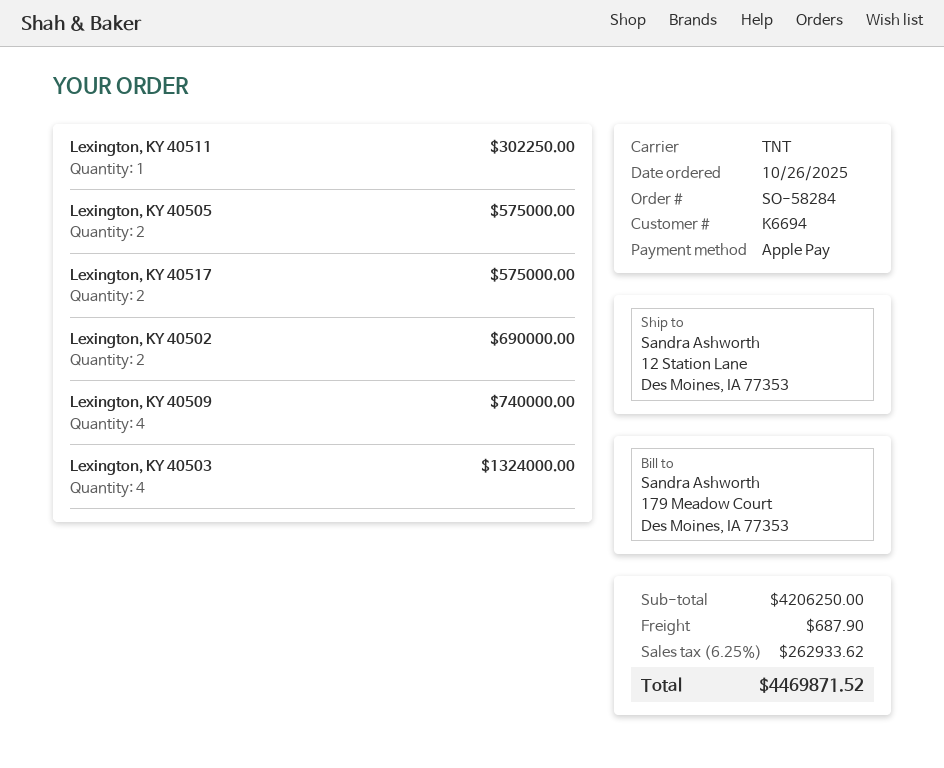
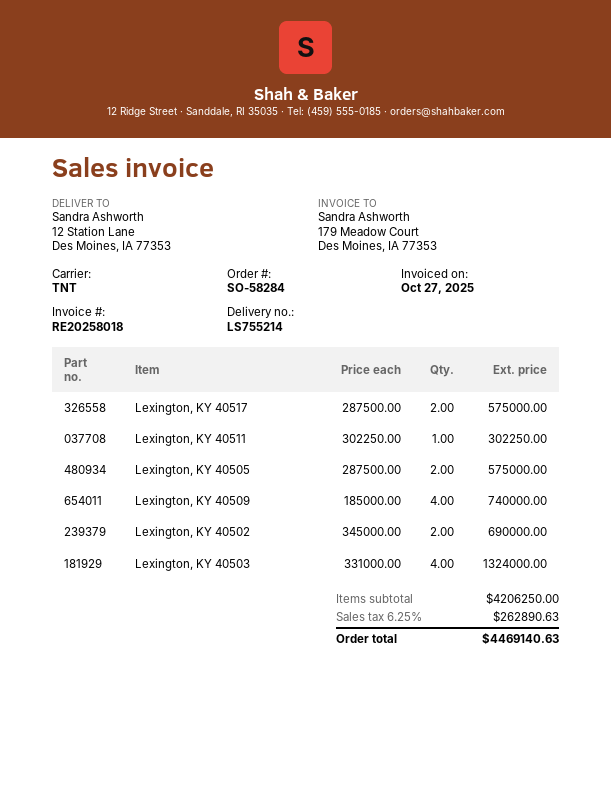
shipping: 687.90 -> none
tax: 6.25% = 262933.62 -> 6.25% = 262890.63
total: 4469871.52 -> 4469140.63

